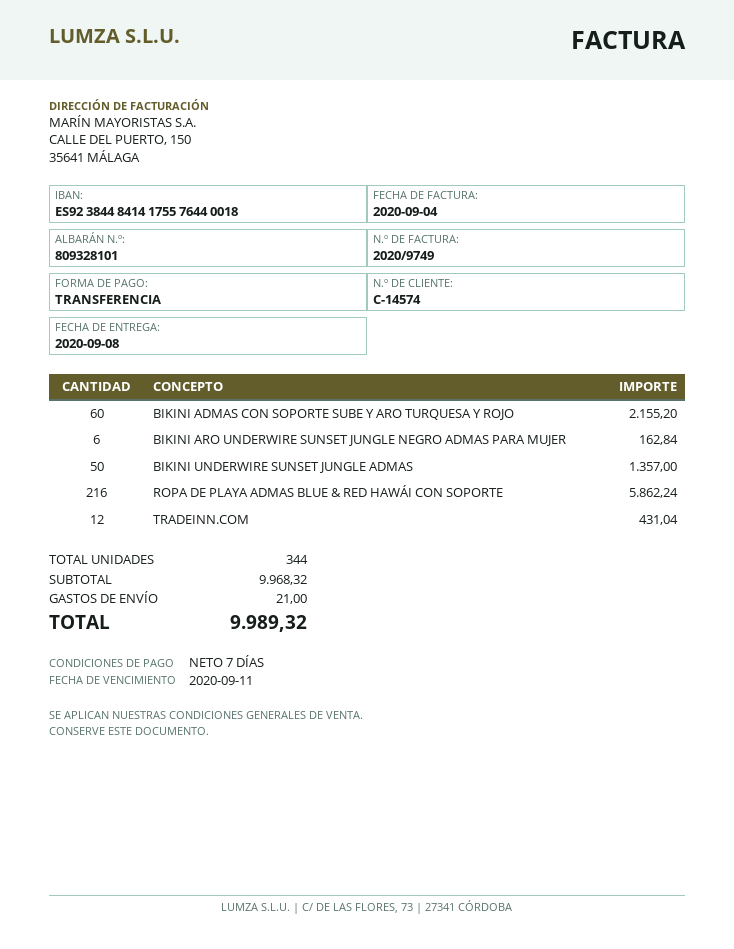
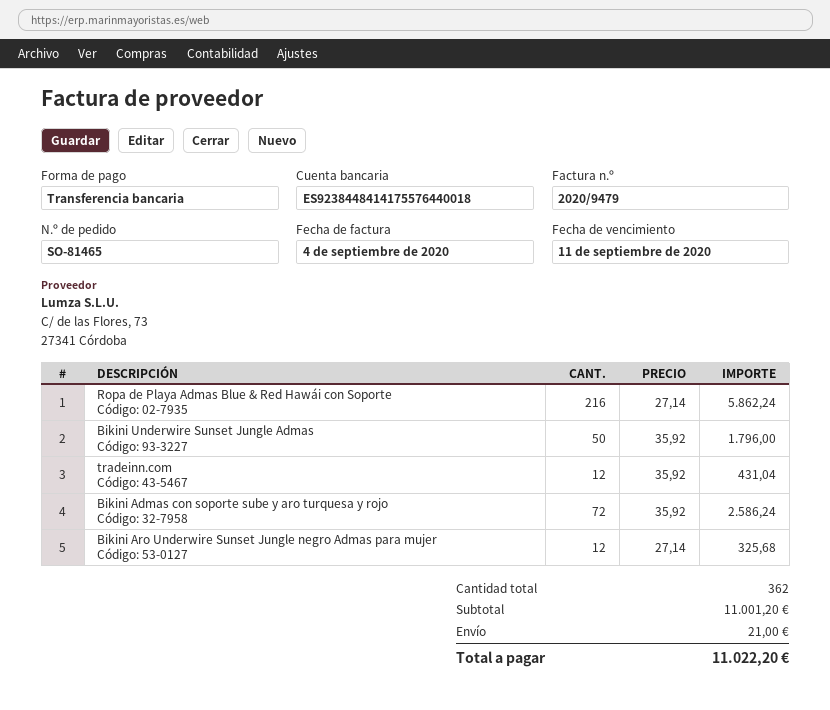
invoice number: 2020/9749 -> 2020/9479
BIKINI ADMAS CON SOPORTE SUBE Y ARO TURQUESA Y ROJO: 60 for 2155.20 -> 72 for 2586.24
BIKINI ARO UNDERWIRE SUNSET JUNGLE NEGRO ADMAS PARA MUJER: 6 for 162.84 -> 12 for 325.68
BIKINI UNDERWIRE SUNSET JUNGLE ADMAS: 50 for 1357.00 -> 50 for 1796.00
total quantity: 344 -> 362
subtotal: 9968.32 -> 11001.20
total: 9989.32 -> 11022.20

